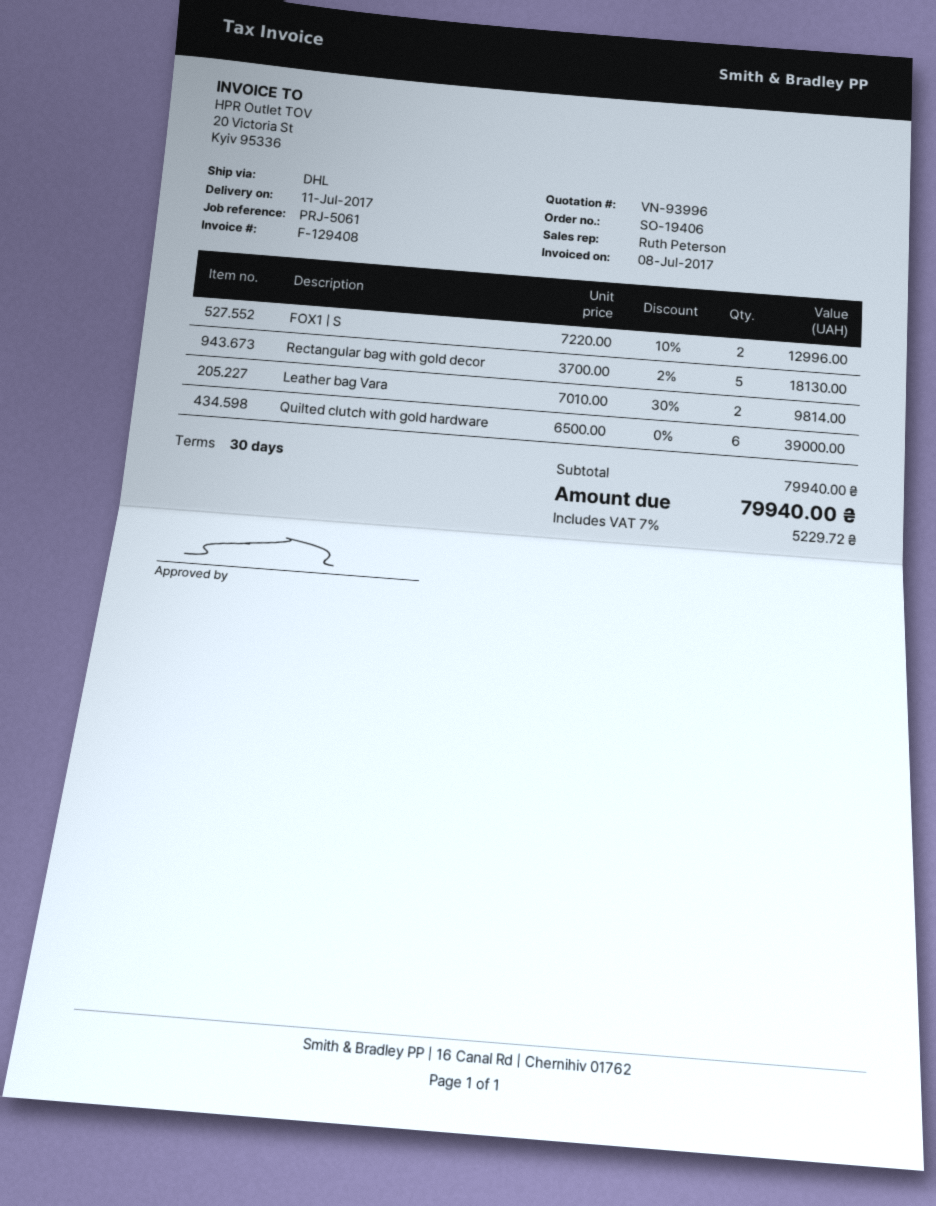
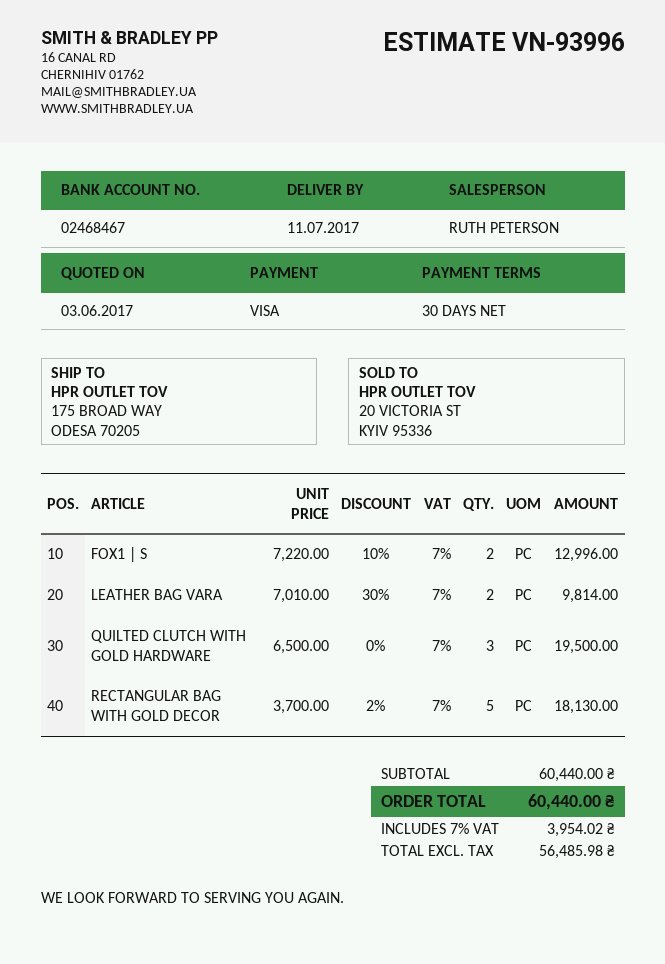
Quilted clutch with gold hardware: 6 x 6500.00 = 39000.00 -> 3 x 6500.00 = 19500.00
subtotal: 79940.00 -> 60440.00
tax: 7% = 5229.72 -> 7% = 3954.02
total: 79940.00 -> 60440.00

